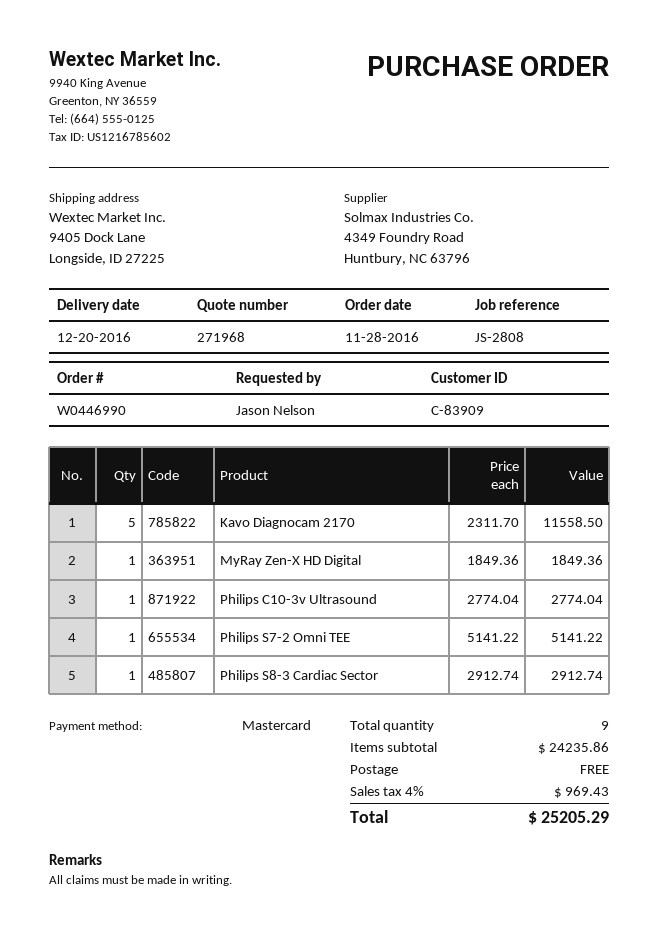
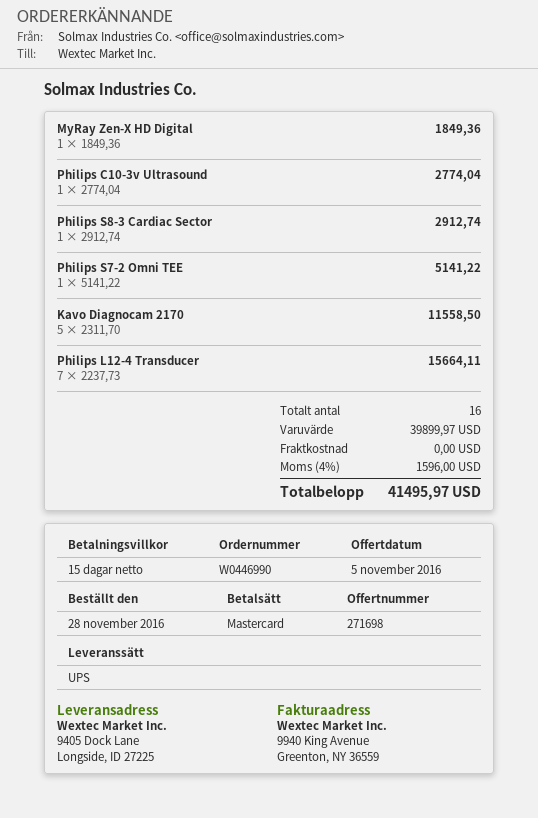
quote number: 271968 -> 271698
Philips L12-4 Transducer: none -> 7 x 2237.73 = 15664.11
total quantity: 9 -> 16
subtotal: 24235.86 -> 39899.97
tax: 4% = 969.43 -> 4% = 1596.00
total: 25205.29 -> 41495.97

